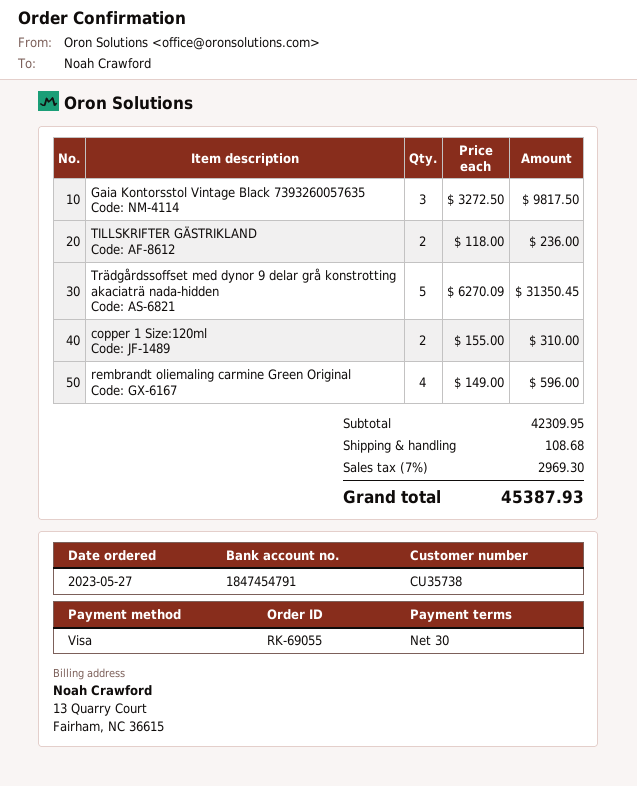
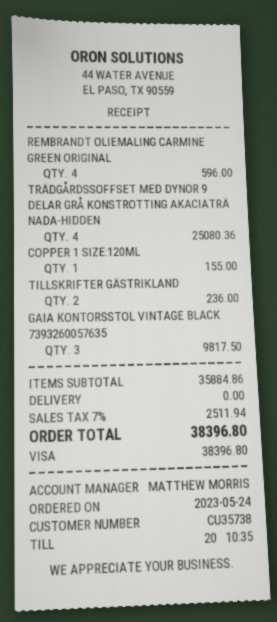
order date: 2023-05-27 -> 2023-05-24
Trädgårdssoffset med dynor 9 delar grå konstrotting akaciaträ nada-hidden: 5 for 31350.45 -> 4 for 25080.36
copper 1 Size:120ml: 2 for 310.00 -> 1 for 155.00
subtotal: 42309.95 -> 35884.86
shipping: 108.68 -> 0.00
tax: 7% = 2969.30 -> 7% = 2511.94
total: 45387.93 -> 38396.80

